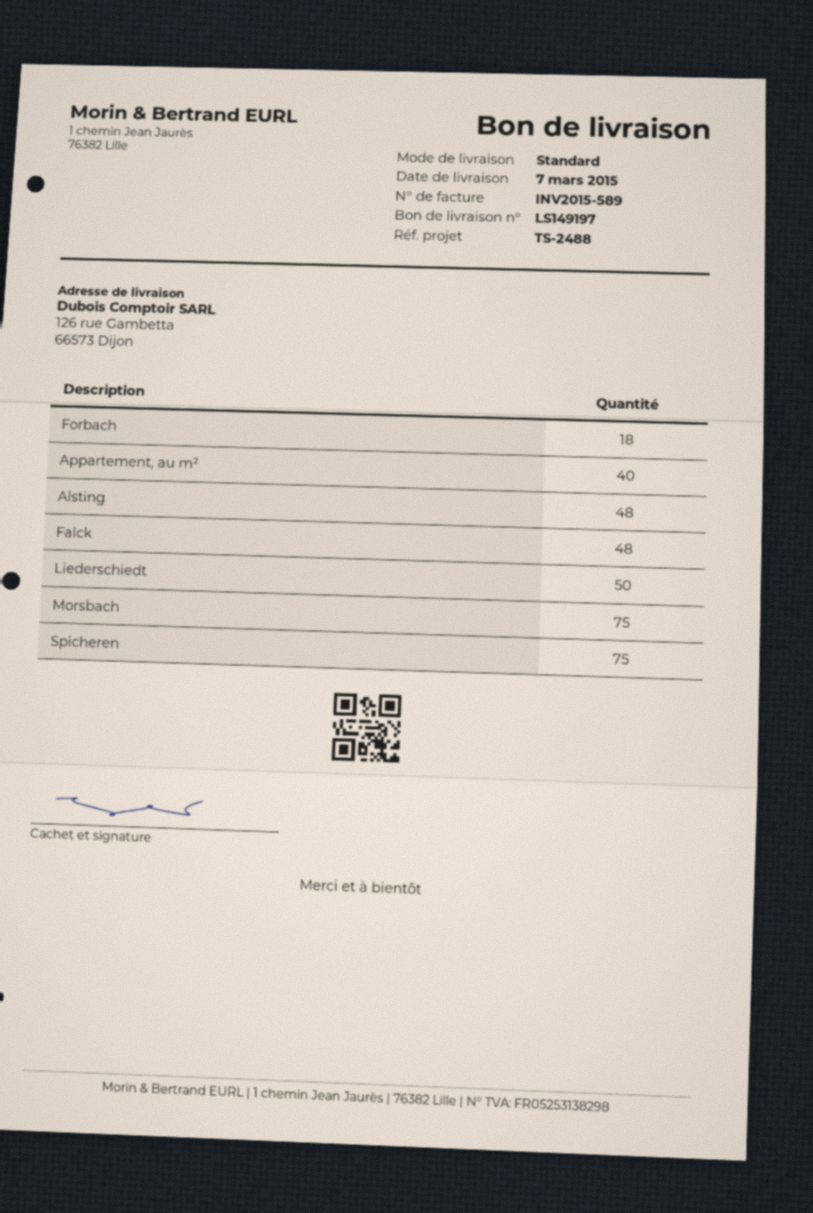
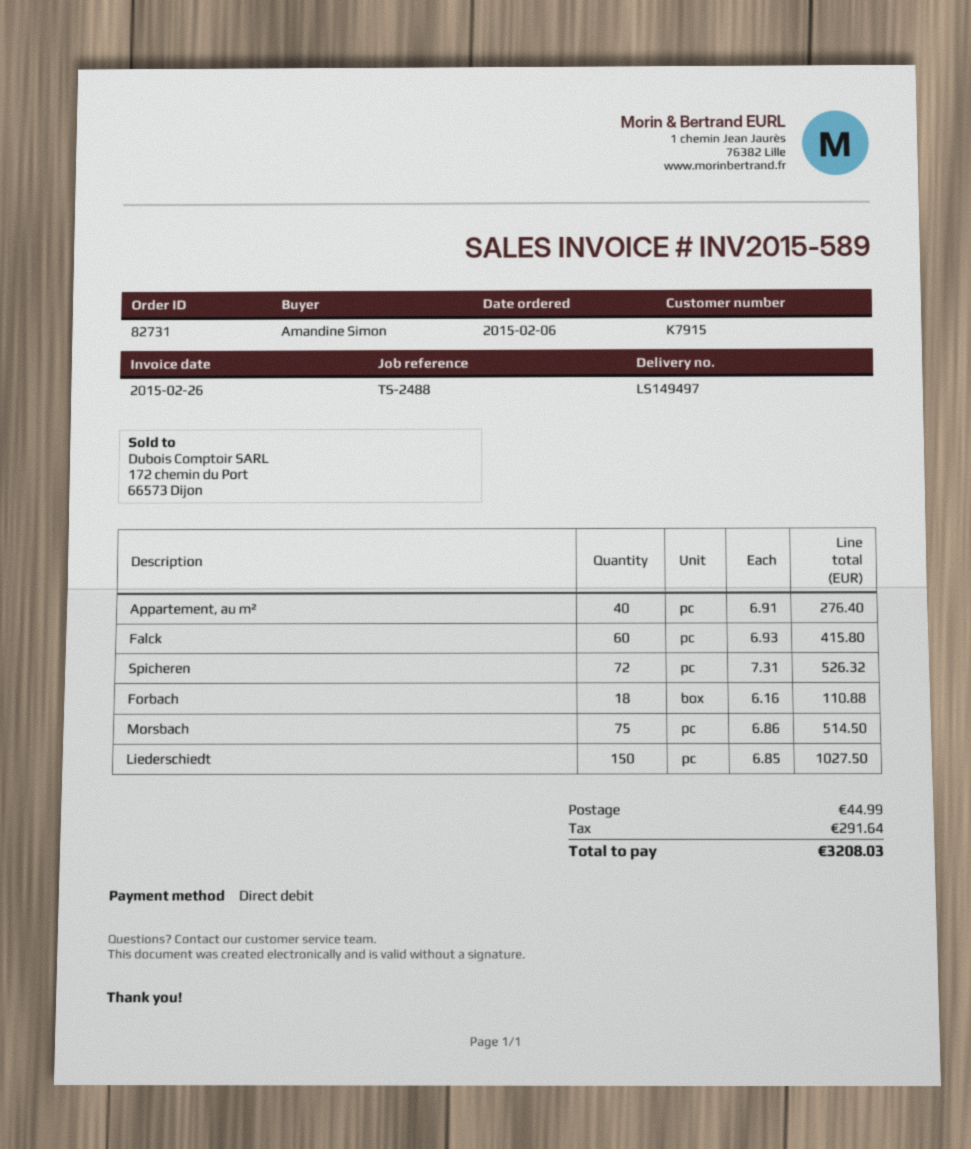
delivery note number: LS149197 -> LS149497
Alsting: 48 -> none
Falck: 48 -> 60
Liederschiedt: 50 -> 150
Spicheren: 75 -> 72

